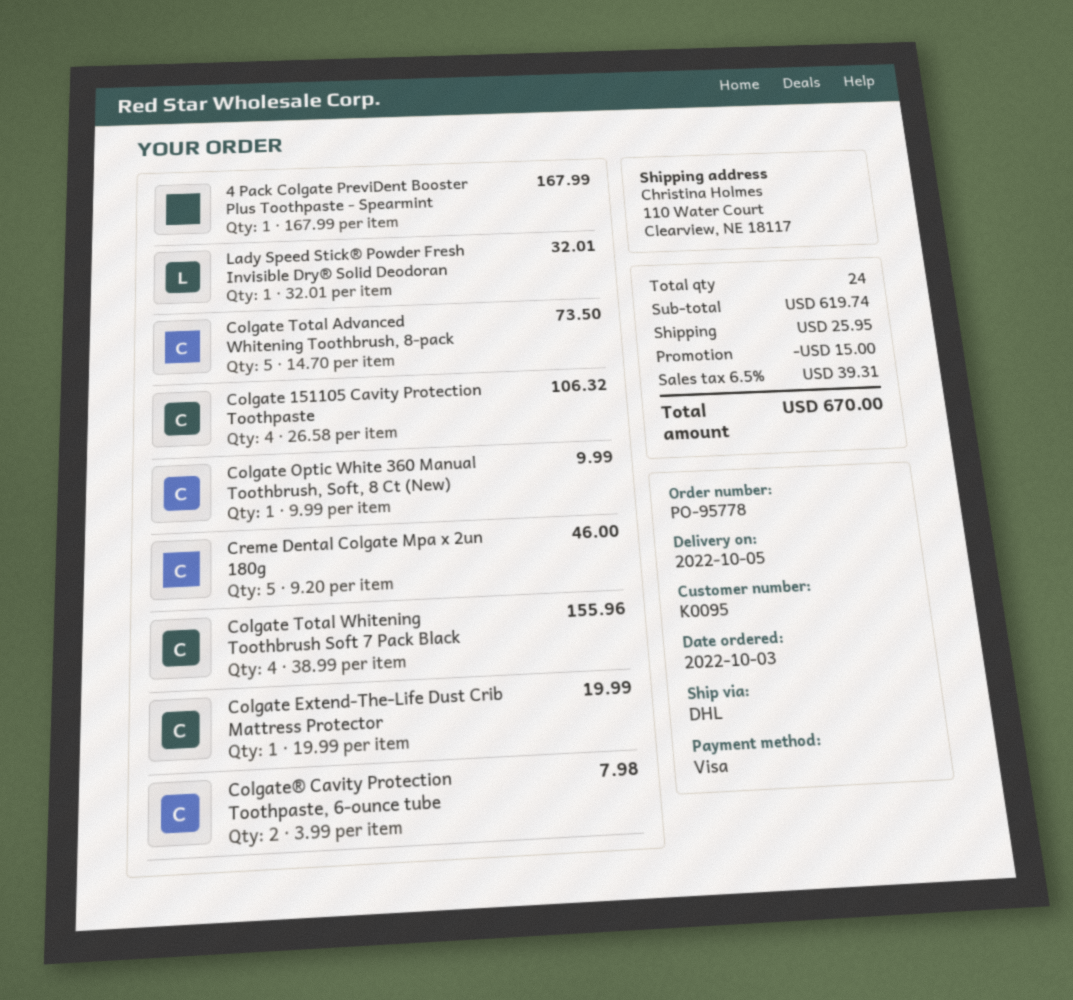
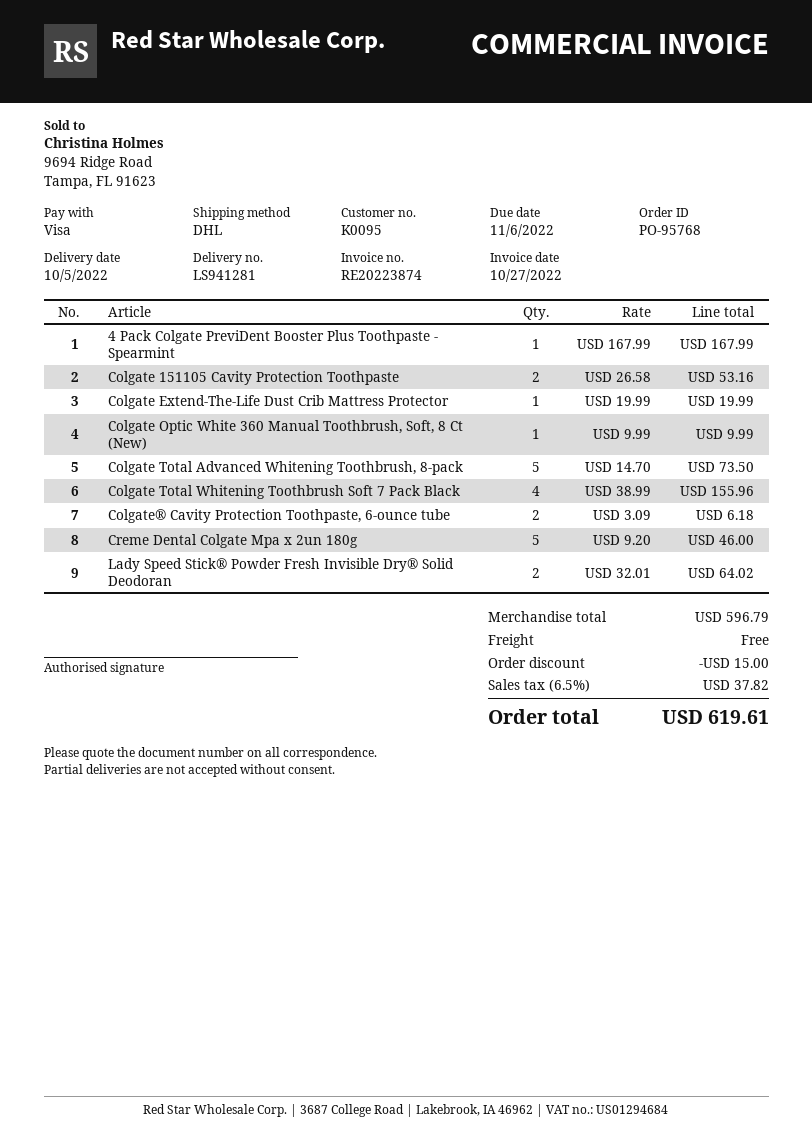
order number: PO-95778 -> PO-95768
Lady Speed Stick® Powder Fresh Invisible Dry® Solid Deodoran: 1 x 32.01 = 32.01 -> 2 x 32.01 = 64.02
Colgate 151105 Cavity Protection Toothpaste: 4 x 26.58 = 106.32 -> 2 x 26.58 = 53.16
Colgate® Cavity Protection Toothpaste, 6-ounce tube: 2 x 3.99 = 7.98 -> 2 x 3.09 = 6.18
subtotal: 619.74 -> 596.79
shipping: 25.95 -> 0.00
tax: 6.5% = 39.31 -> 6.5% = 37.82
total: 670.00 -> 619.61

